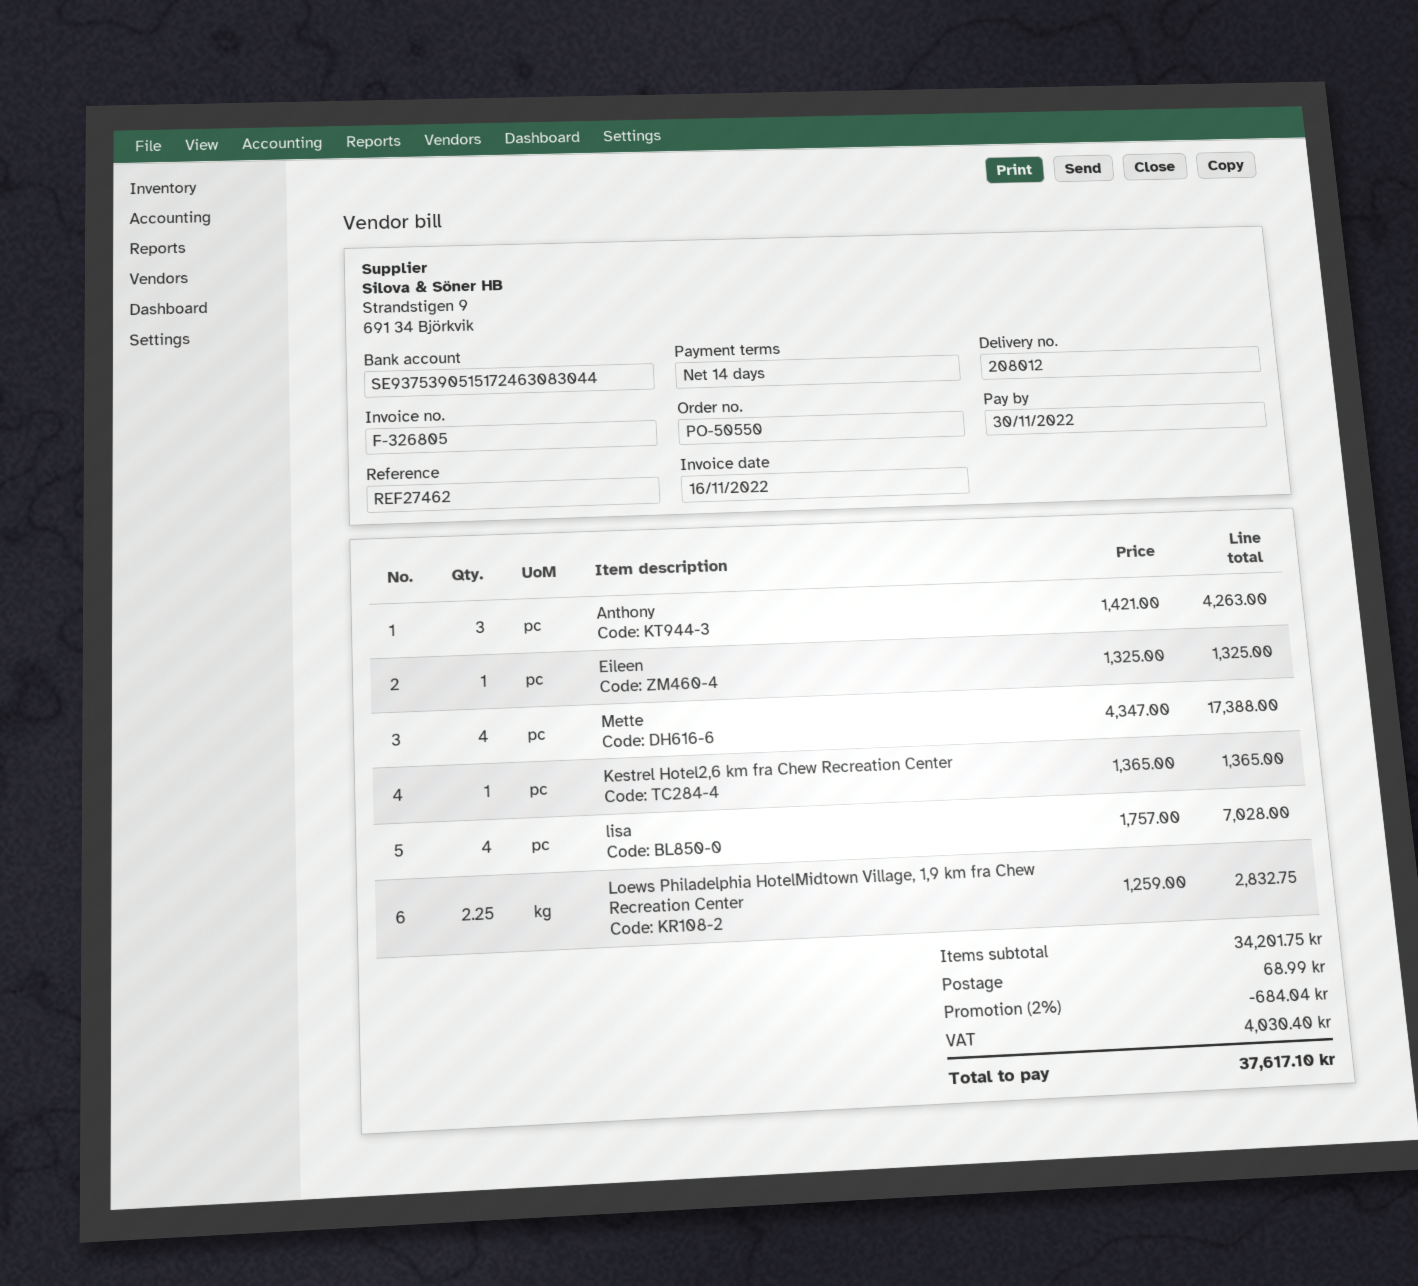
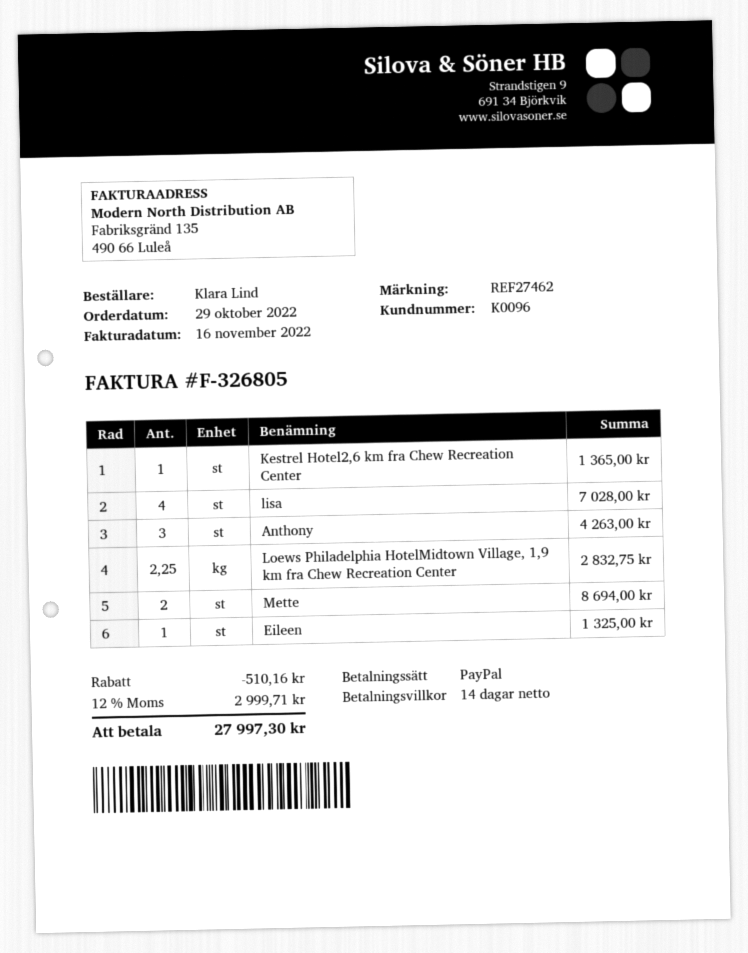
Mette: 4 for 17388.00 -> 2 for 8694.00
discount: 684.04 -> 510.16
shipping: 68.99 -> none
tax: 4030.40 -> 2999.71
total: 37617.10 -> 27997.30

